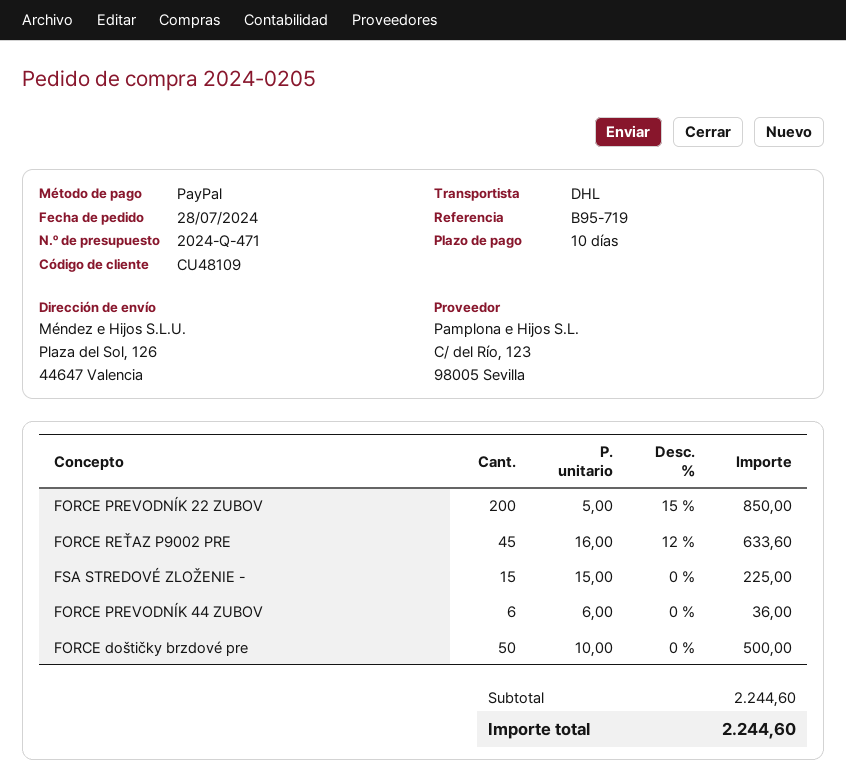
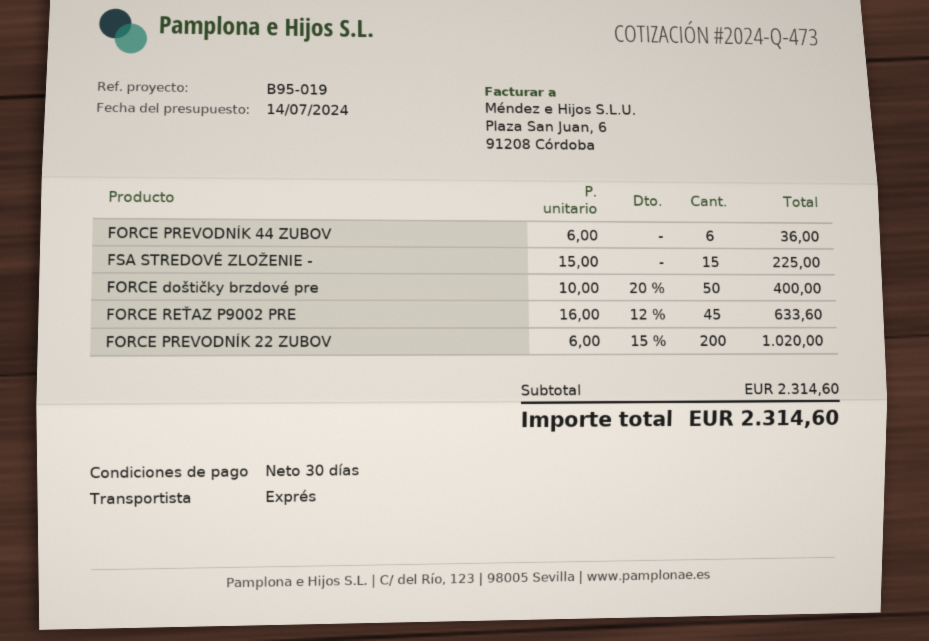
quote number: 2024-Q-471 -> 2024-Q-473
payment terms: 10 days -> 30 days
reference: B95-719 -> B95-019
shipping method: DHL -> express
FORCE PREVODNÍK 22 ZUBOV: 200 x 5.00 - 15% = 850.00 -> 200 x 6.00 - 15% = 1020.00
FORCE doštičky brzdové pre: 50 x 10.00 = 500.00 -> 50 x 10.00 - 20% = 400.00
subtotal: 2244.60 -> 2314.60
total: 2244.60 -> 2314.60

